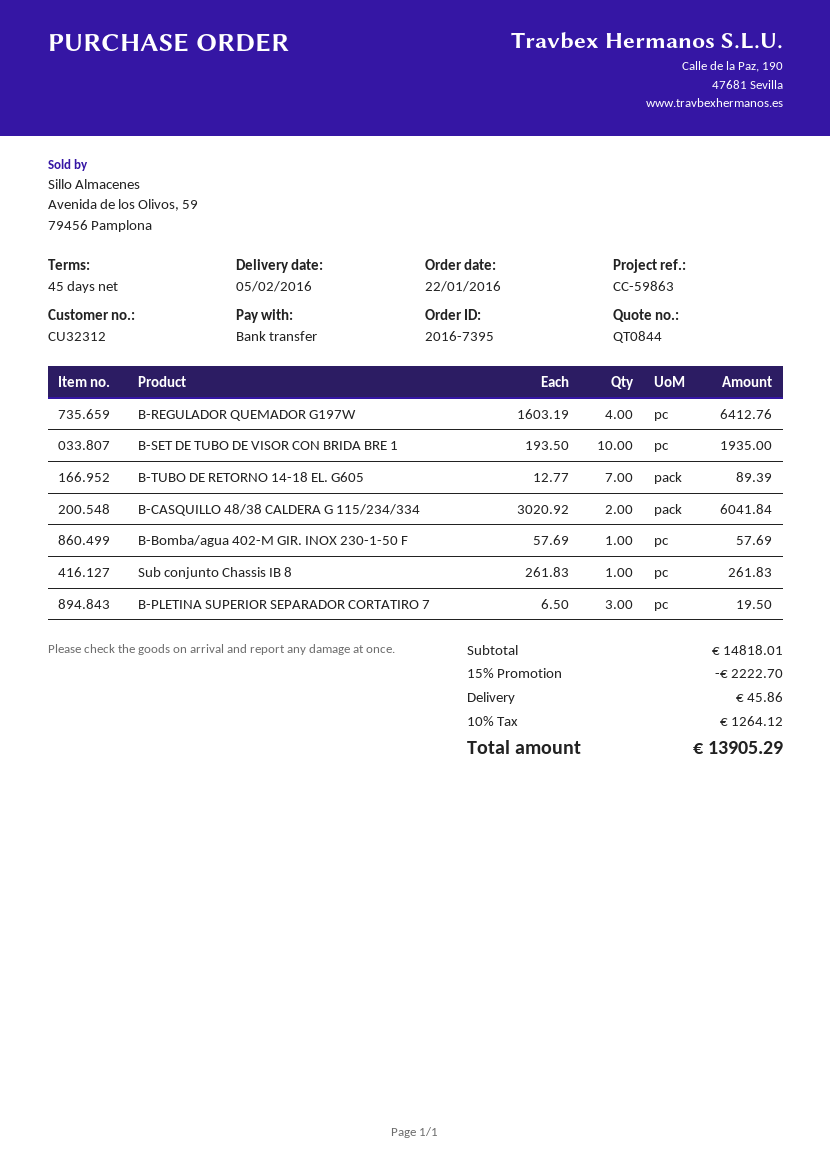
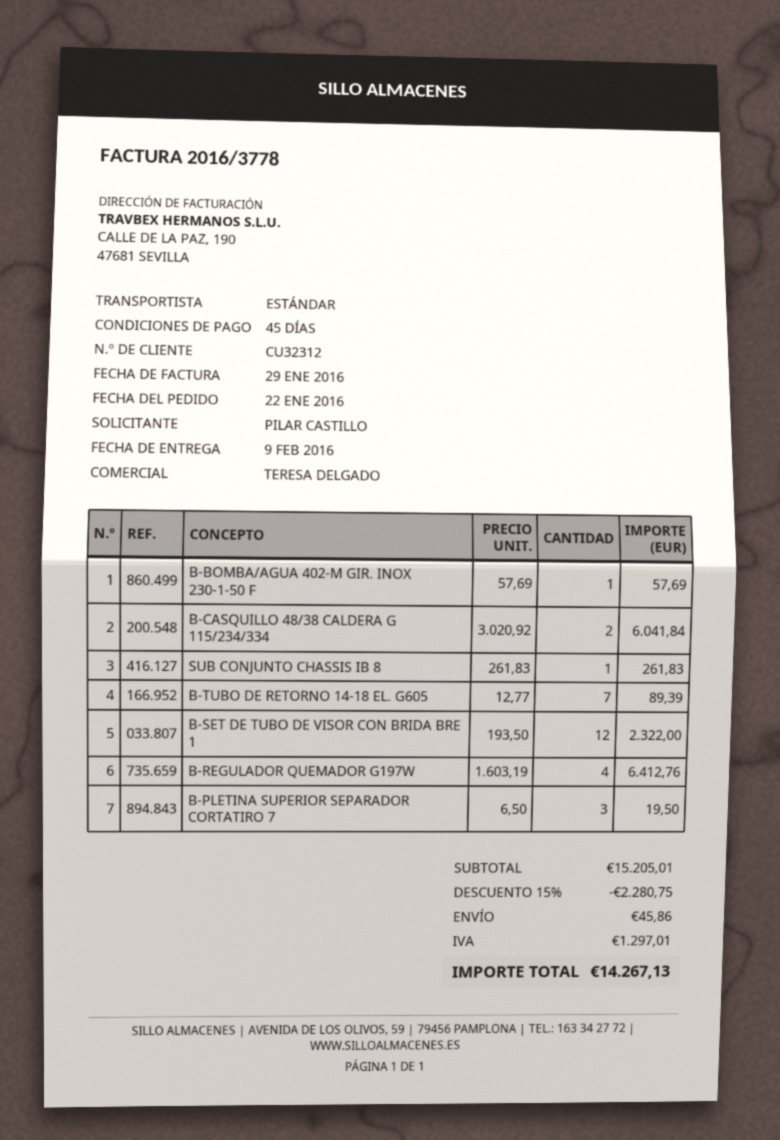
delivery date: 2016-02-05 -> 2016-02-09
B-SET DE TUBO DE VISOR CON BRIDA BRE 1: 10 x 193.50 = 1935.00 -> 12 x 193.50 = 2322.00
subtotal: 14818.01 -> 15205.01
discount: 15% = 2222.70 -> 15% = 2280.75
tax: 1264.12 -> 1297.01
total: 13905.29 -> 14267.13

